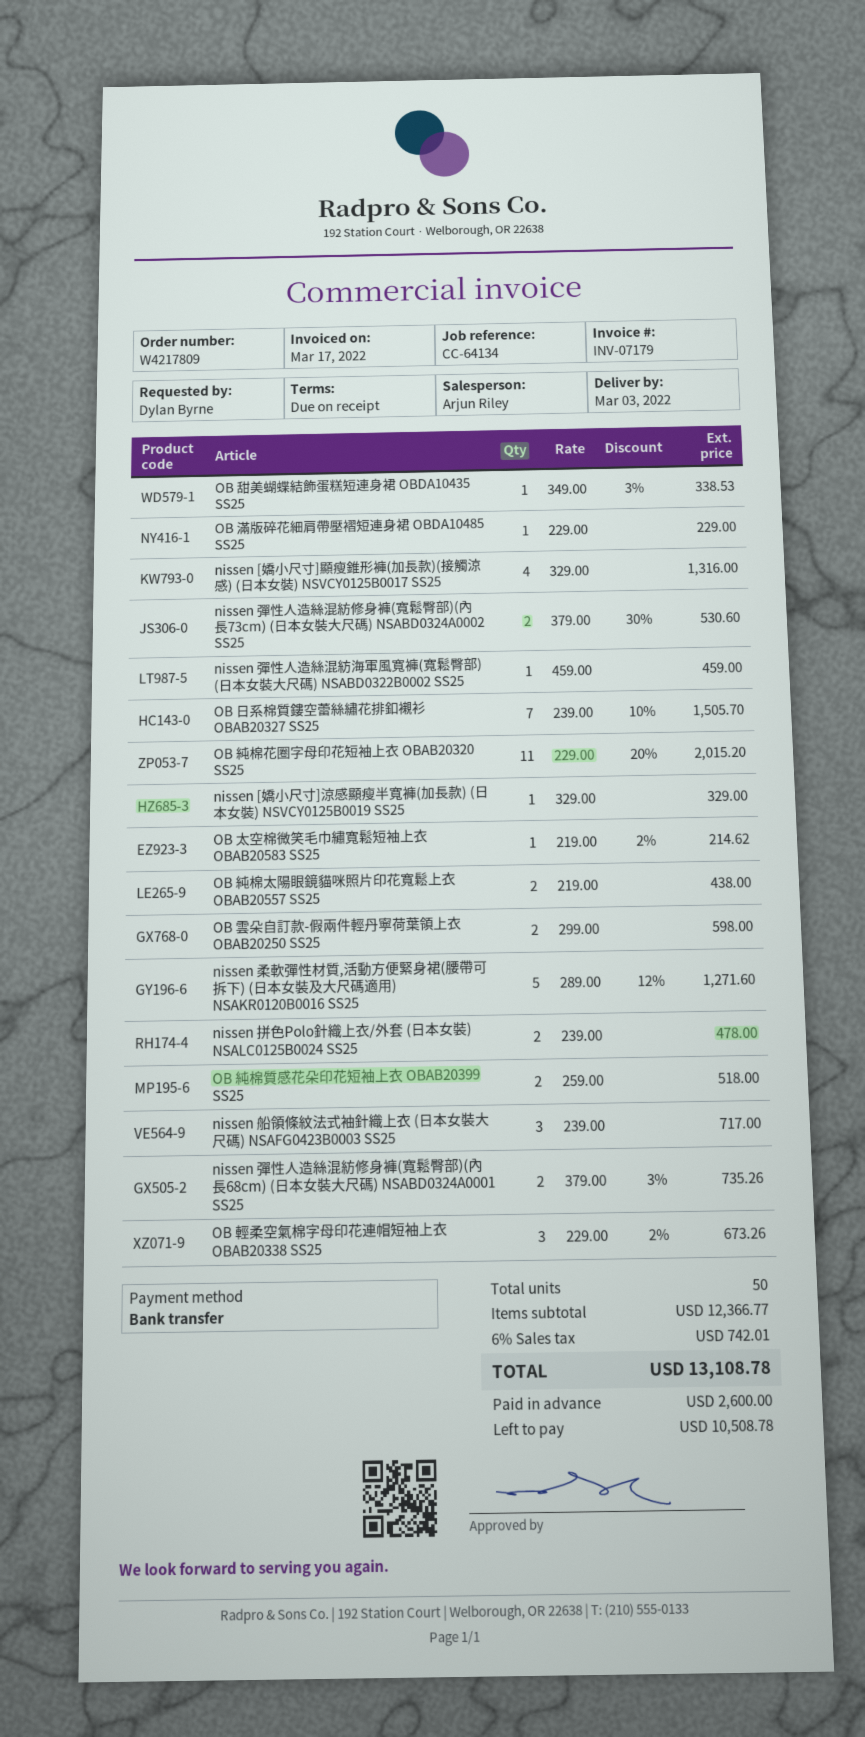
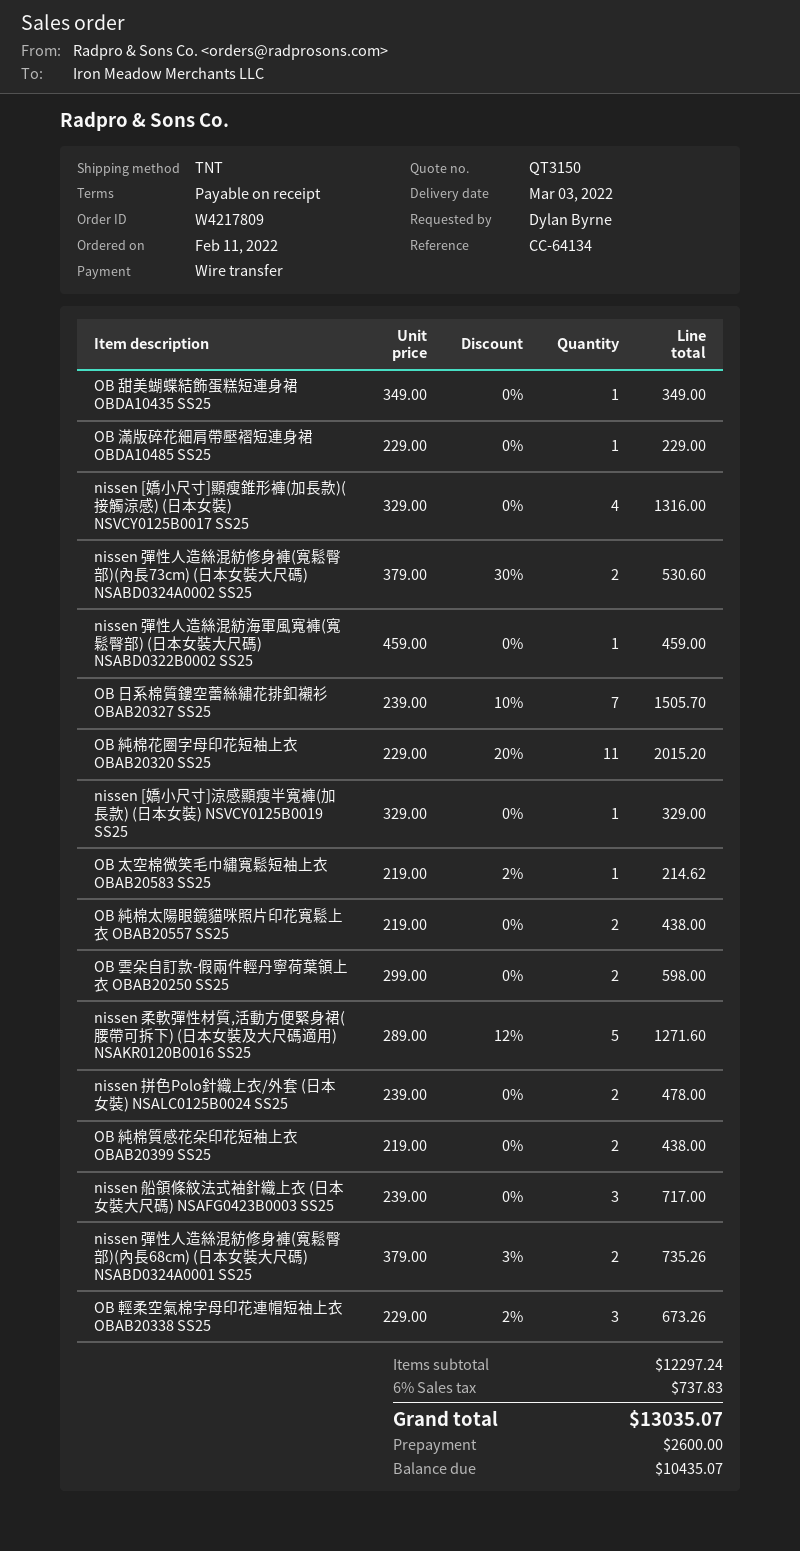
OB 甜美蝴蝶結飾蛋糕短連身裙 OBDA10435 SS25: 1 x 349.00 - 3% = 338.53 -> 1 x 349.00 = 349.00
OB 純棉質感花朵印花短袖上衣 OBAB20399 SS25: 2 x 259.00 = 518.00 -> 2 x 219.00 = 438.00
subtotal: 12366.77 -> 12297.24
tax: 6% = 742.01 -> 6% = 737.83
total: 13108.78 -> 13035.07
balance: 10508.78 -> 10435.07

